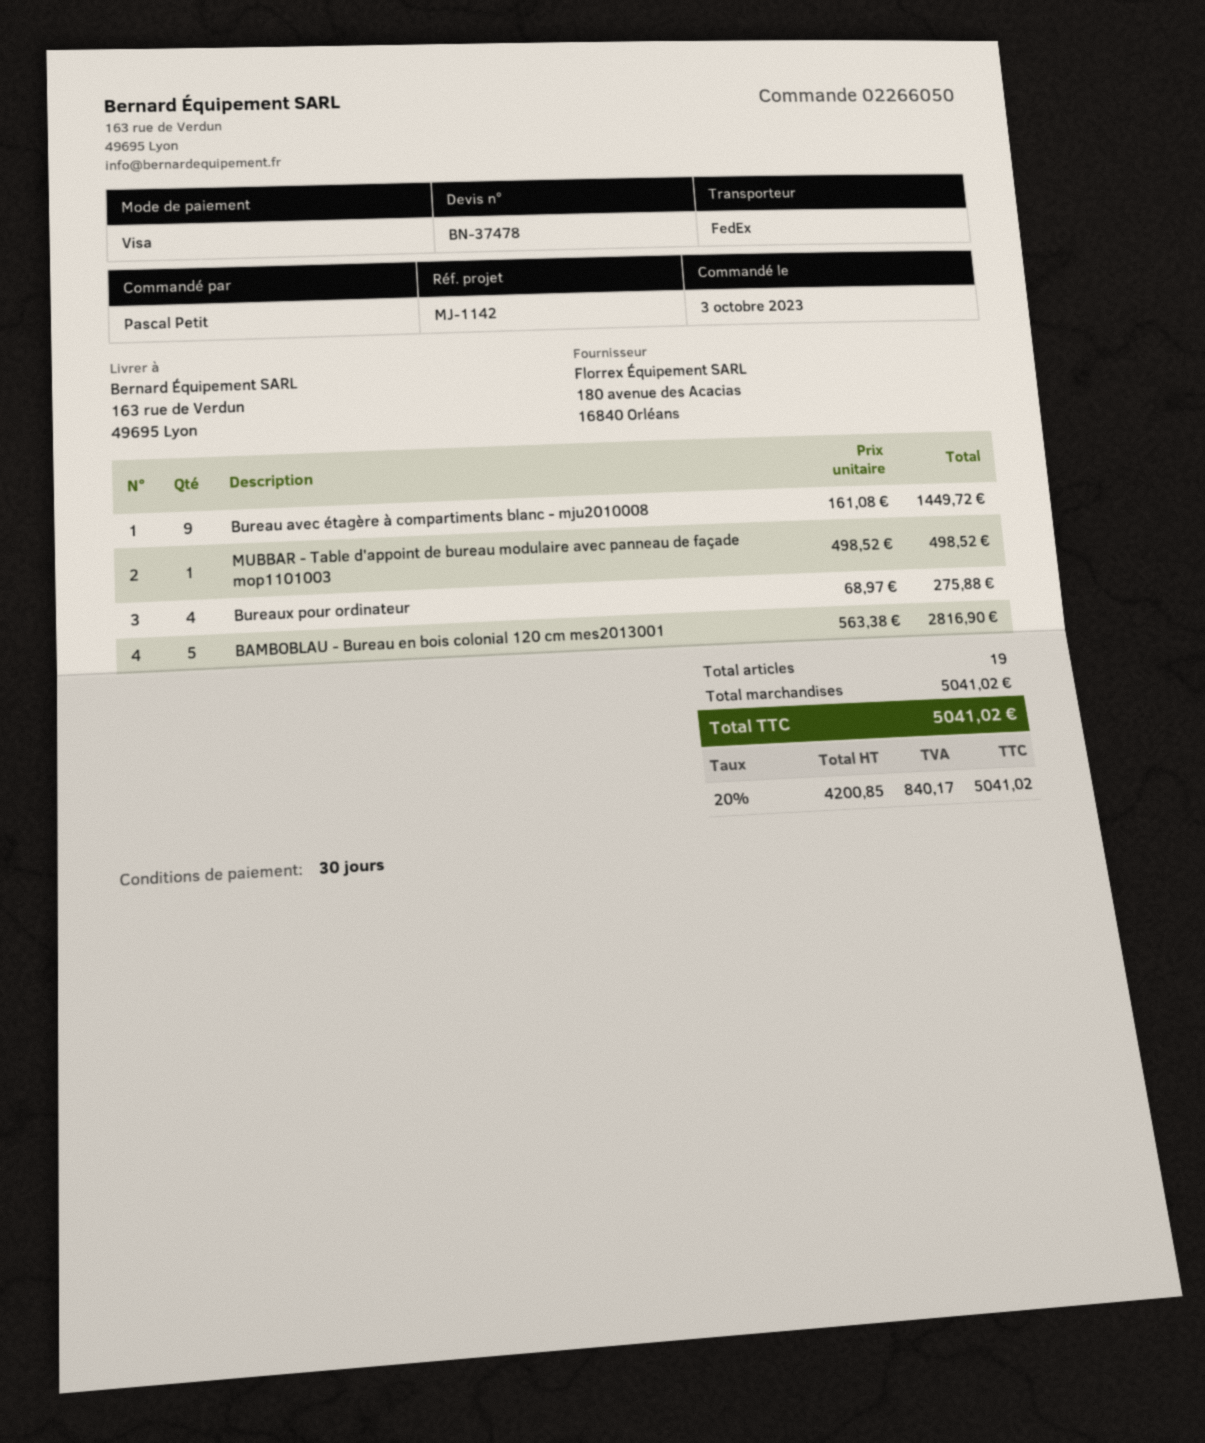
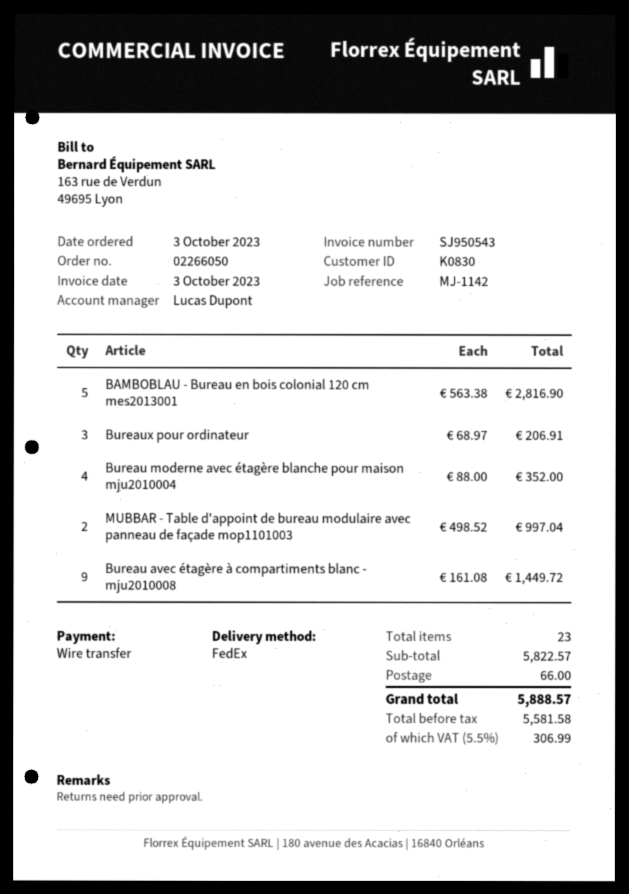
payment method: Visa -> bank transfer
MUBBAR - Table d'appoint de bureau modulaire avec panneau de façade mop1101003: 1 x 498.52 = 498.52 -> 2 x 498.52 = 997.04
Bureaux pour ordinateur: 4 x 68.97 = 275.88 -> 3 x 68.97 = 206.91
Bureau moderne avec étagère blanche pour maison mju2010004: none -> 4 x 88.00 = 352.00
total quantity: 19 -> 23
subtotal: 5041.02 -> 5822.57
shipping: none -> 66.00
net: 4200.85 -> 5581.58
tax: 20% = 840.17 -> 5.5% = 306.99
total: 5041.02 -> 5888.57

